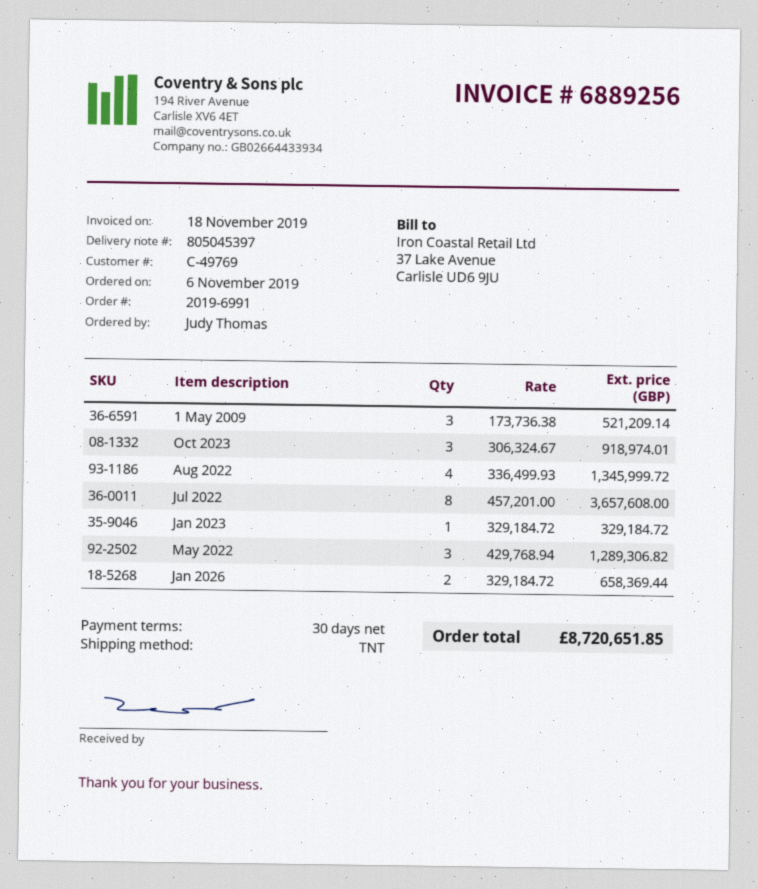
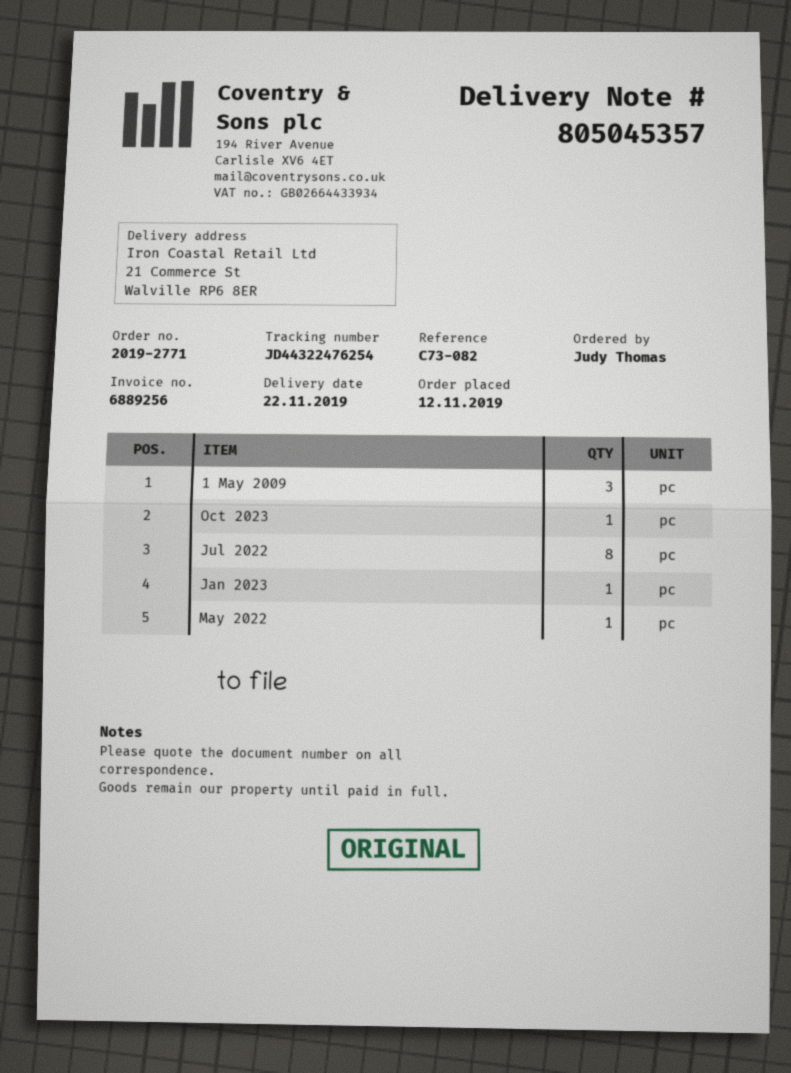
order number: 2019-6991 -> 2019-2771
order date: 2019-11-06 -> 2019-11-12
delivery note number: 805045397 -> 805045357
Oct 2023: 3 -> 1
Aug 2022: 4 -> none
May 2022: 3 -> 1
Jan 2026: 2 -> none

